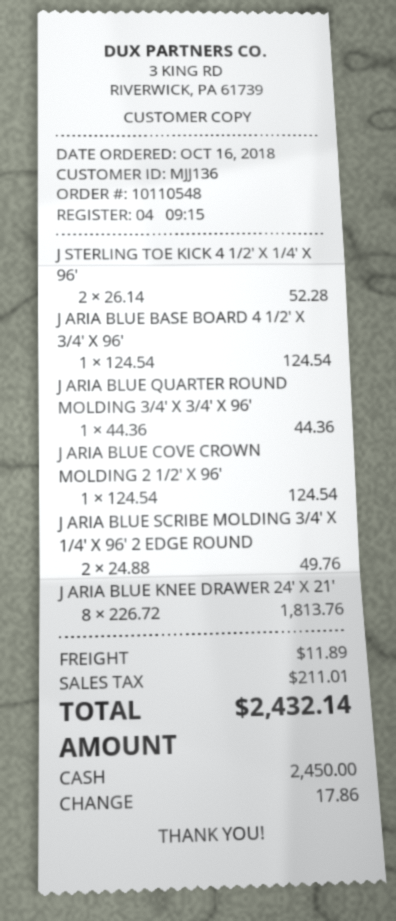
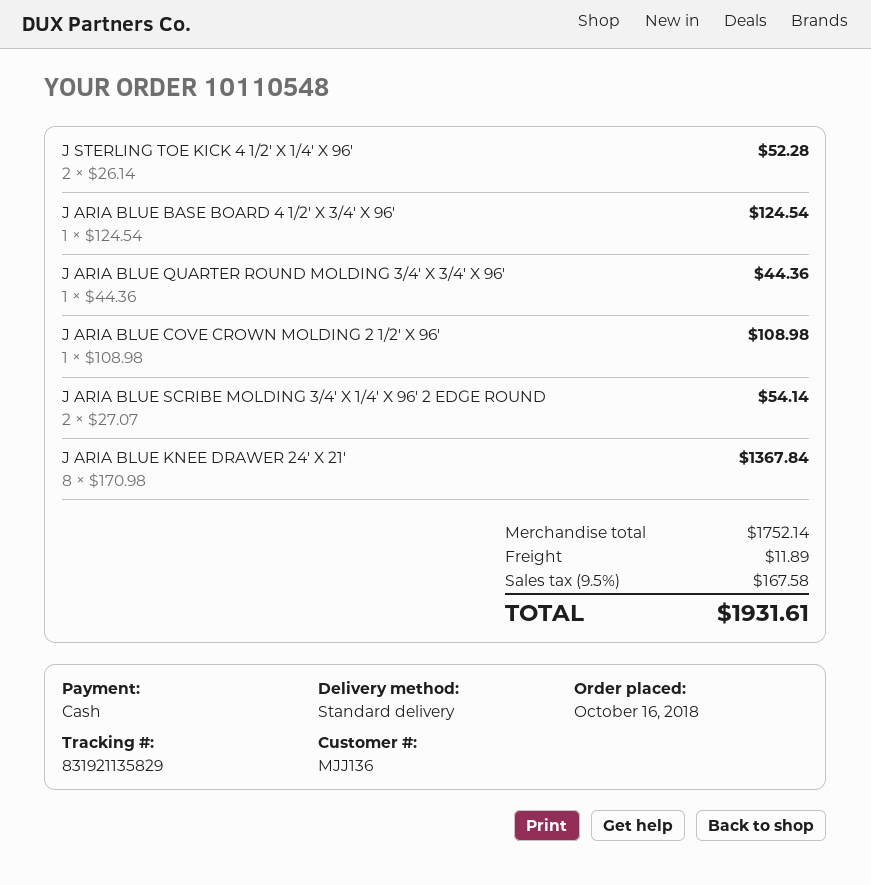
J ARIA BLUE COVE CROWN MOLDING 2 1/2′ X 96′: 1 x 124.54 = 124.54 -> 1 x 108.98 = 108.98
J ARIA BLUE SCRIBE MOLDING 3/4′ X 1/4′ X 96′ 2 EDGE ROUND: 2 x 24.88 = 49.76 -> 2 x 27.07 = 54.14
J ARIA BLUE KNEE DRAWER 24′ X 21′: 8 x 226.72 = 1813.76 -> 8 x 170.98 = 1367.84
tax: 211.01 -> 167.58
total: 2432.14 -> 1931.61

